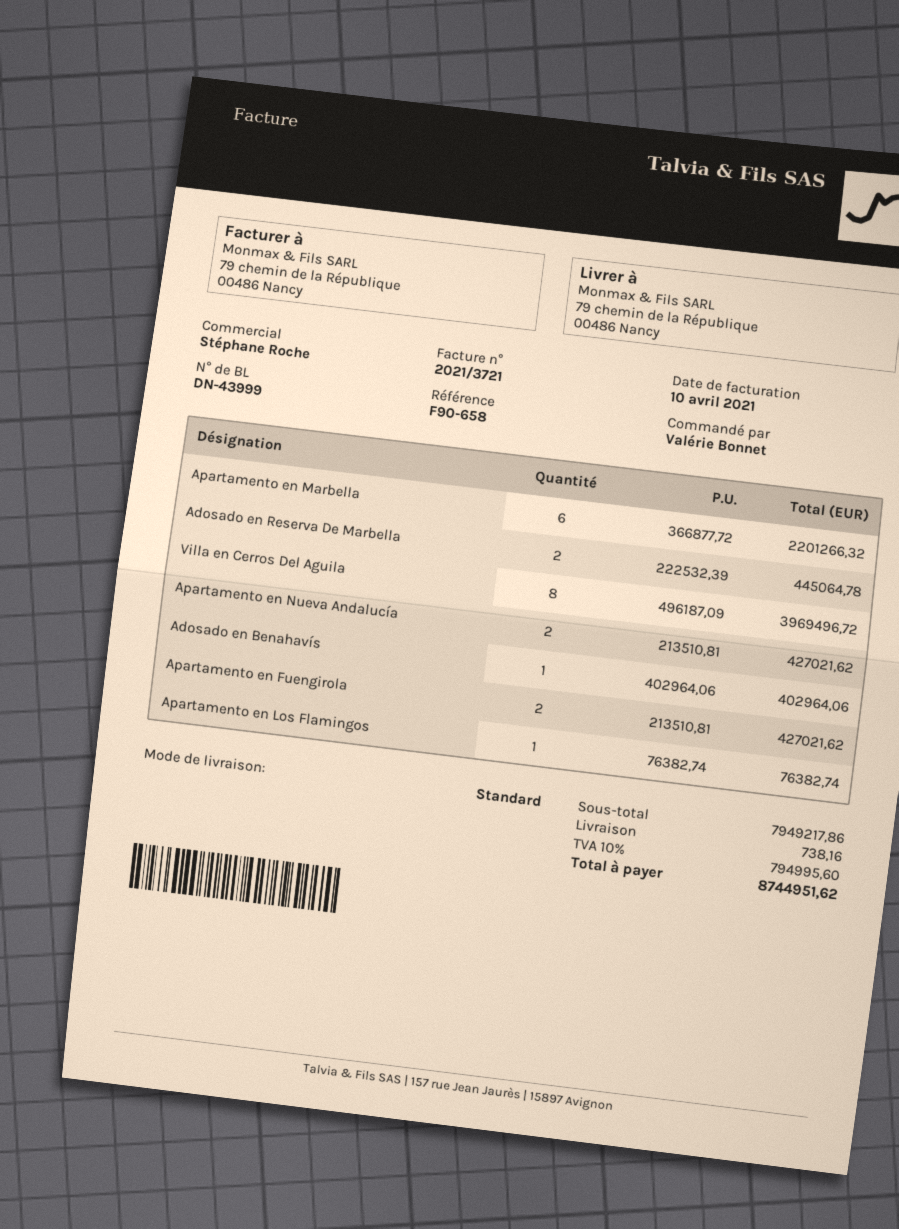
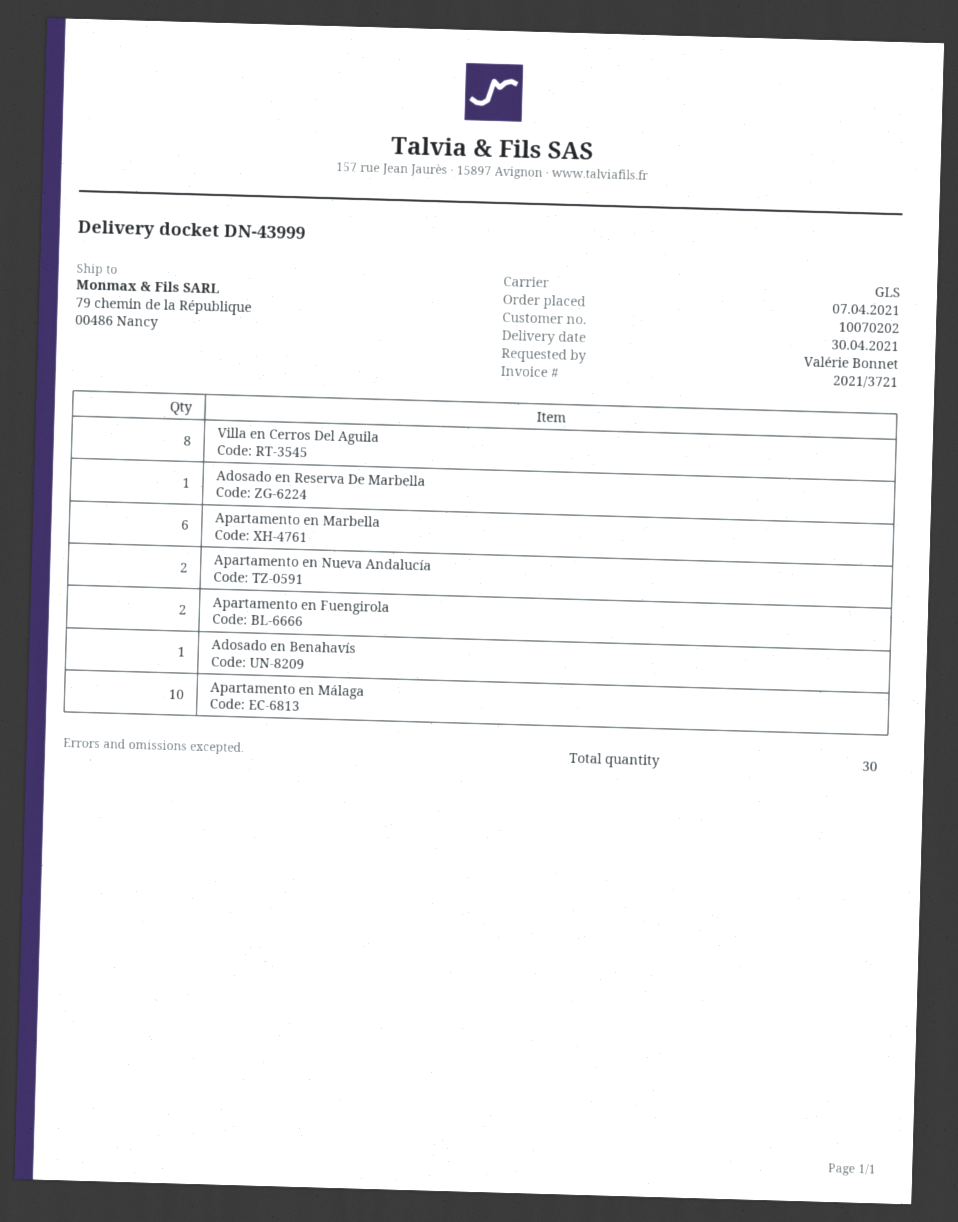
shipping method: standard -> GLS
Adosado en Reserva De Marbella: 2 -> 1
Apartamento en Los Flamingos: 1 -> none
Apartamento en Málaga: none -> 10

